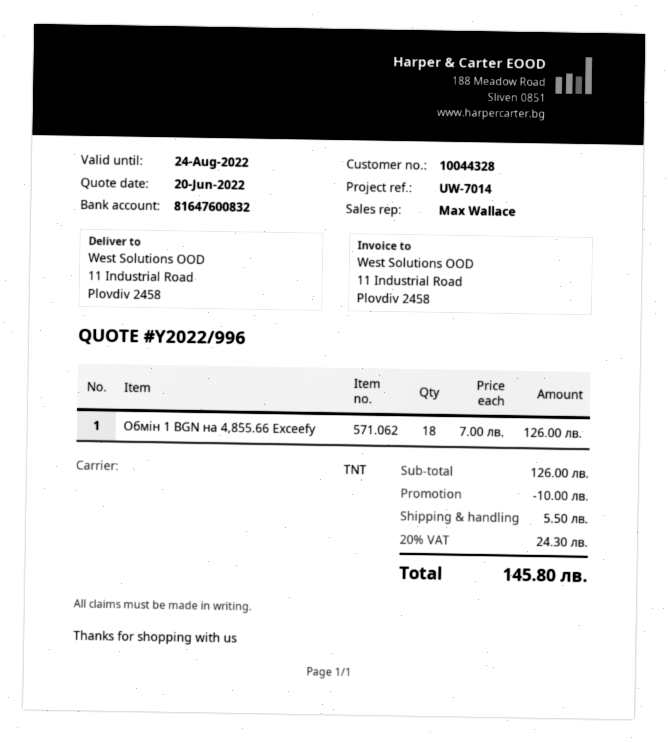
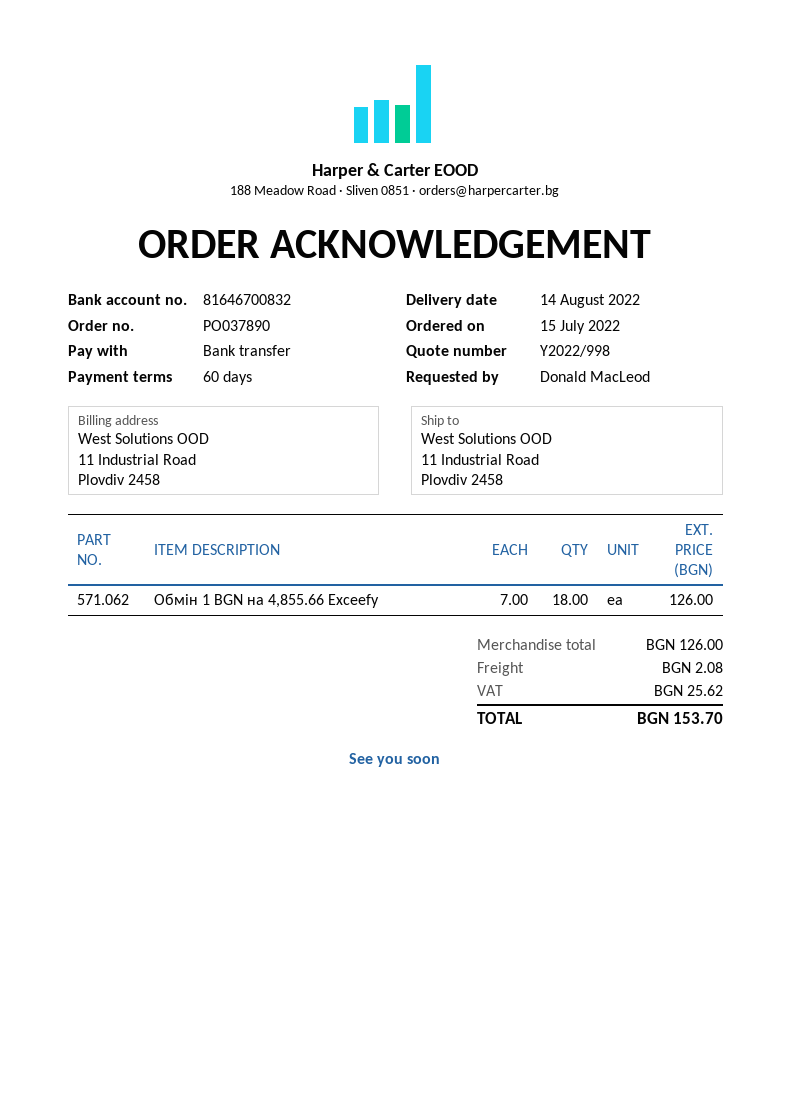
quote number: Y2022/996 -> Y2022/998
bank account: 81647600832 -> 81646700832
discount: 10.00 -> none
shipping: 5.50 -> 2.08
tax: 24.30 -> 25.62
total: 145.80 -> 153.70

